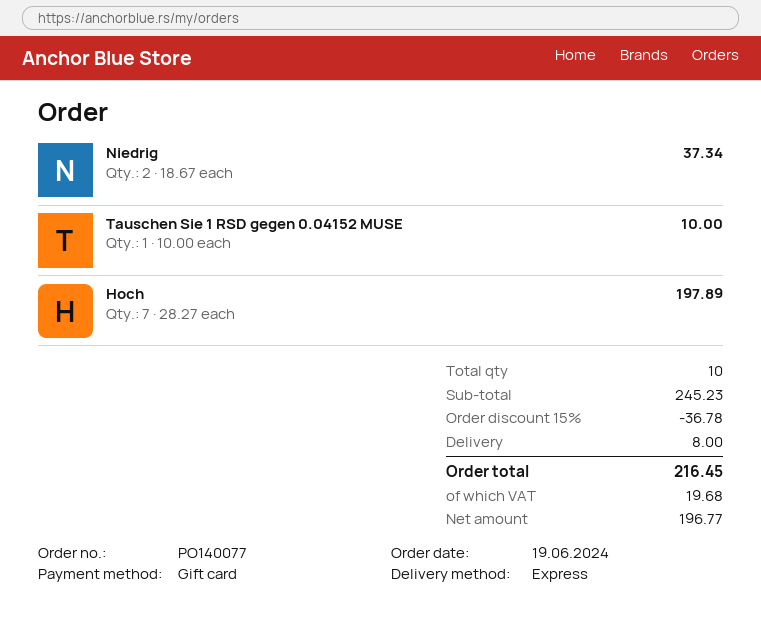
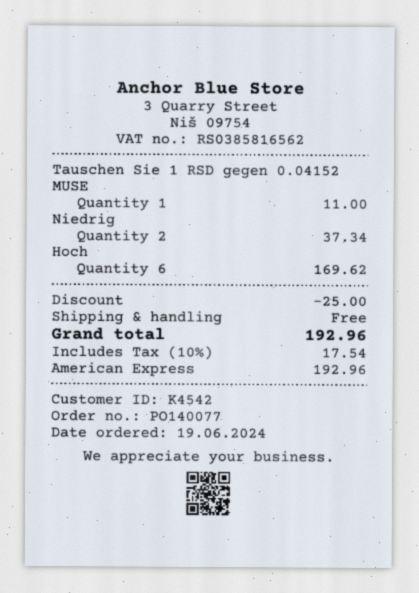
payment method: gift card -> American Express
Tauschen Sie 1 RSD gegen 0.04152 MUSE: 1 for 10.00 -> 1 for 11.00
Hoch: 7 for 197.89 -> 6 for 169.62
discount: 36.78 -> 25.00
shipping: 8.00 -> 0.00
tax: 19.68 -> 17.54
total: 216.45 -> 192.96

